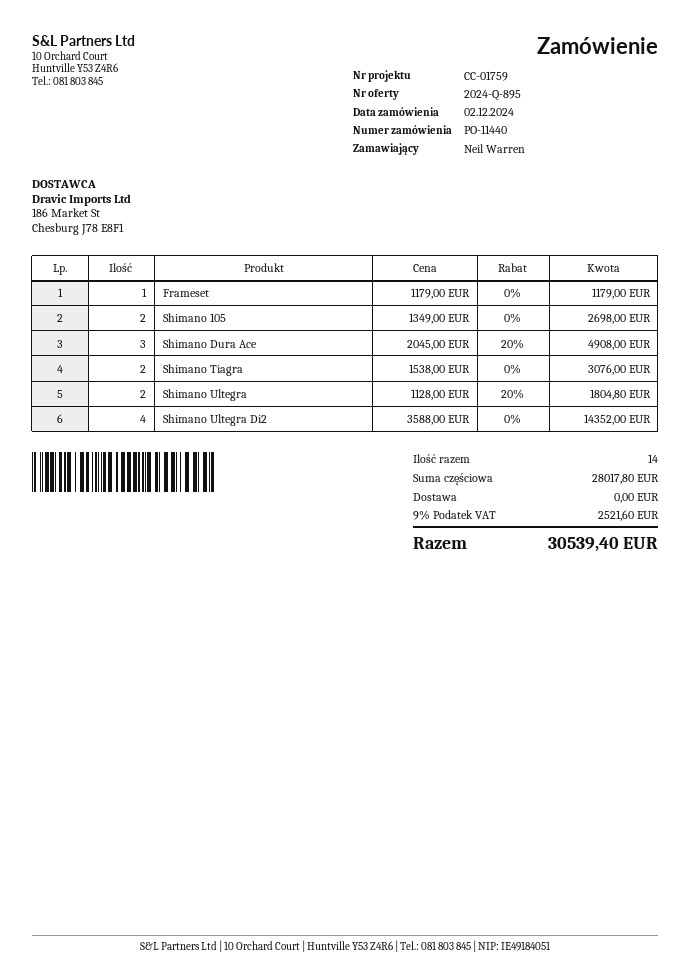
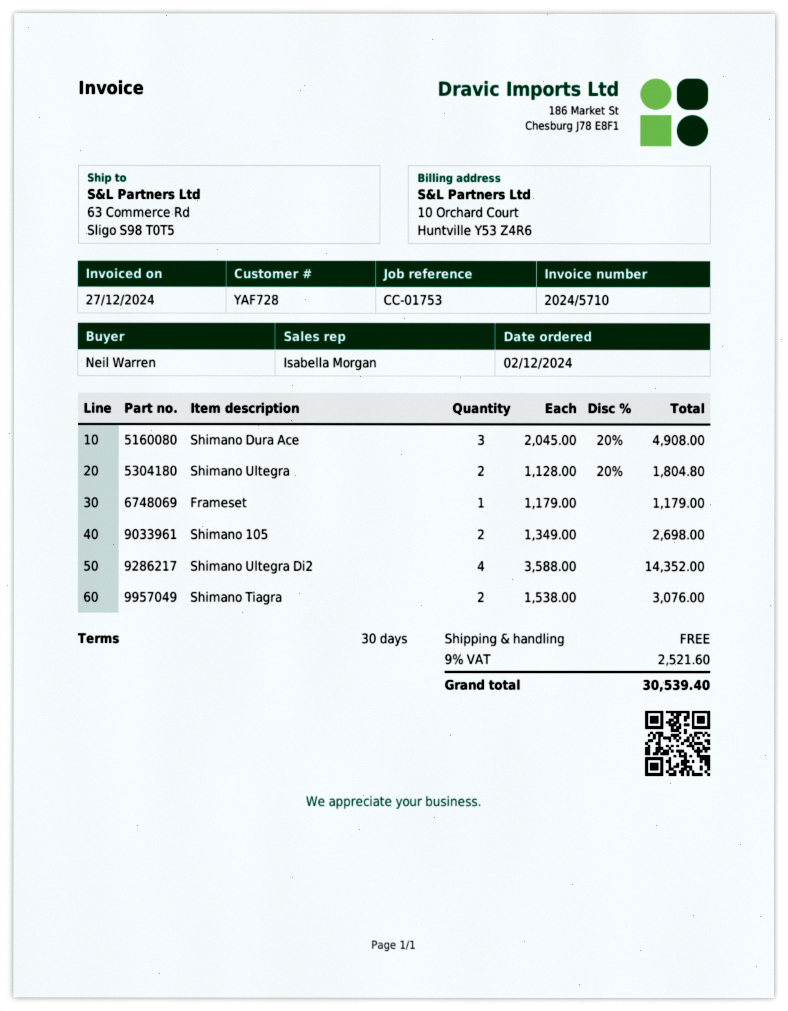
reference: CC-01759 -> CC-01753

